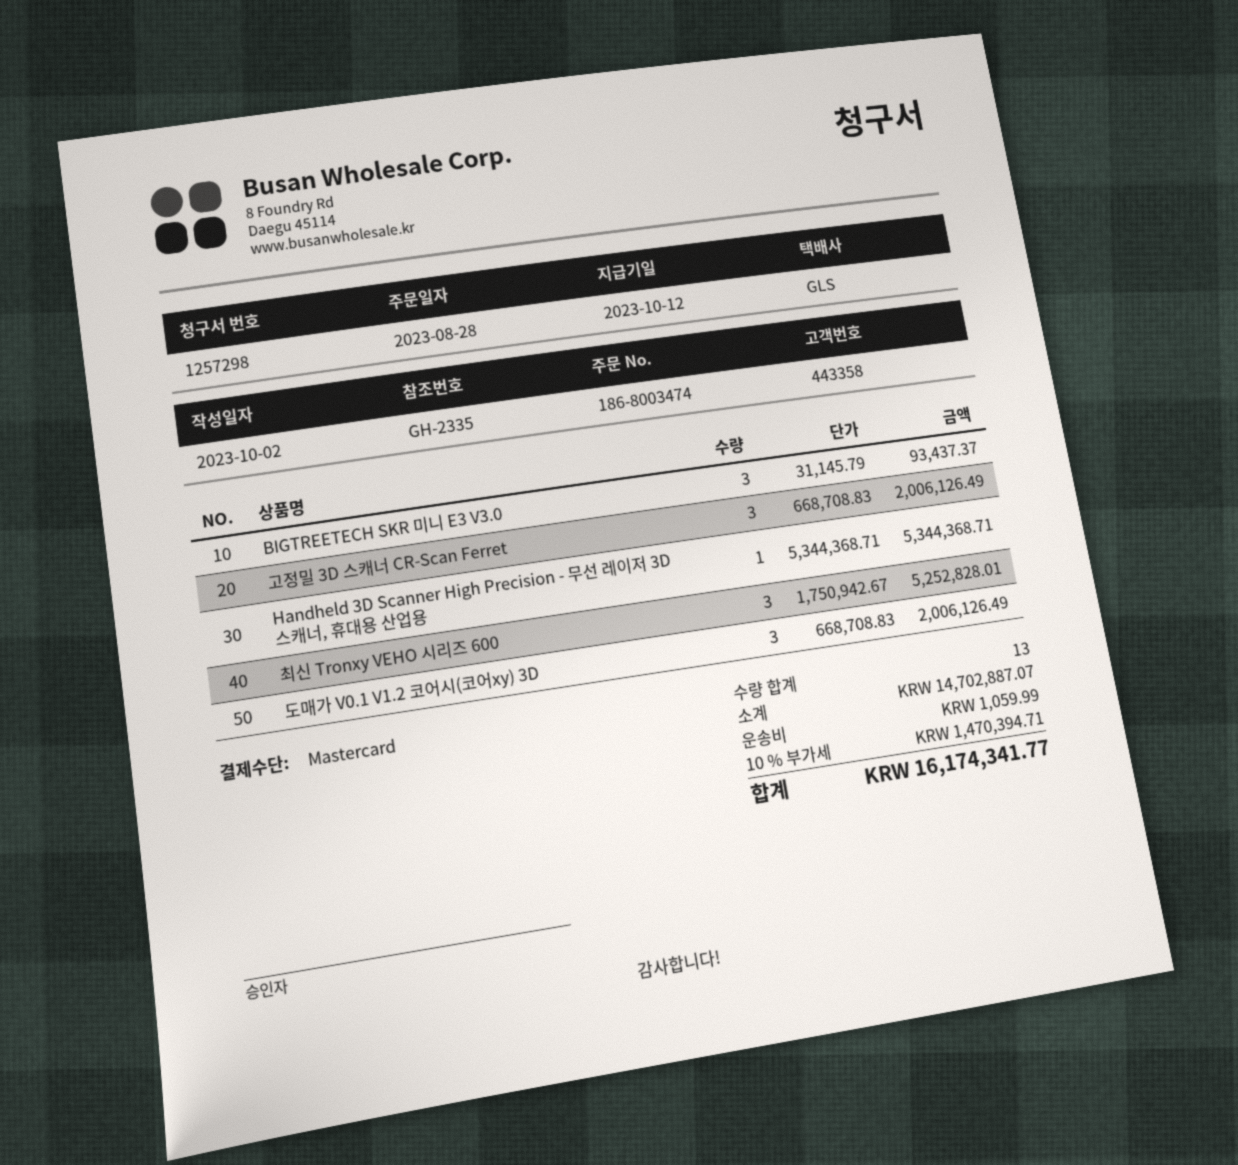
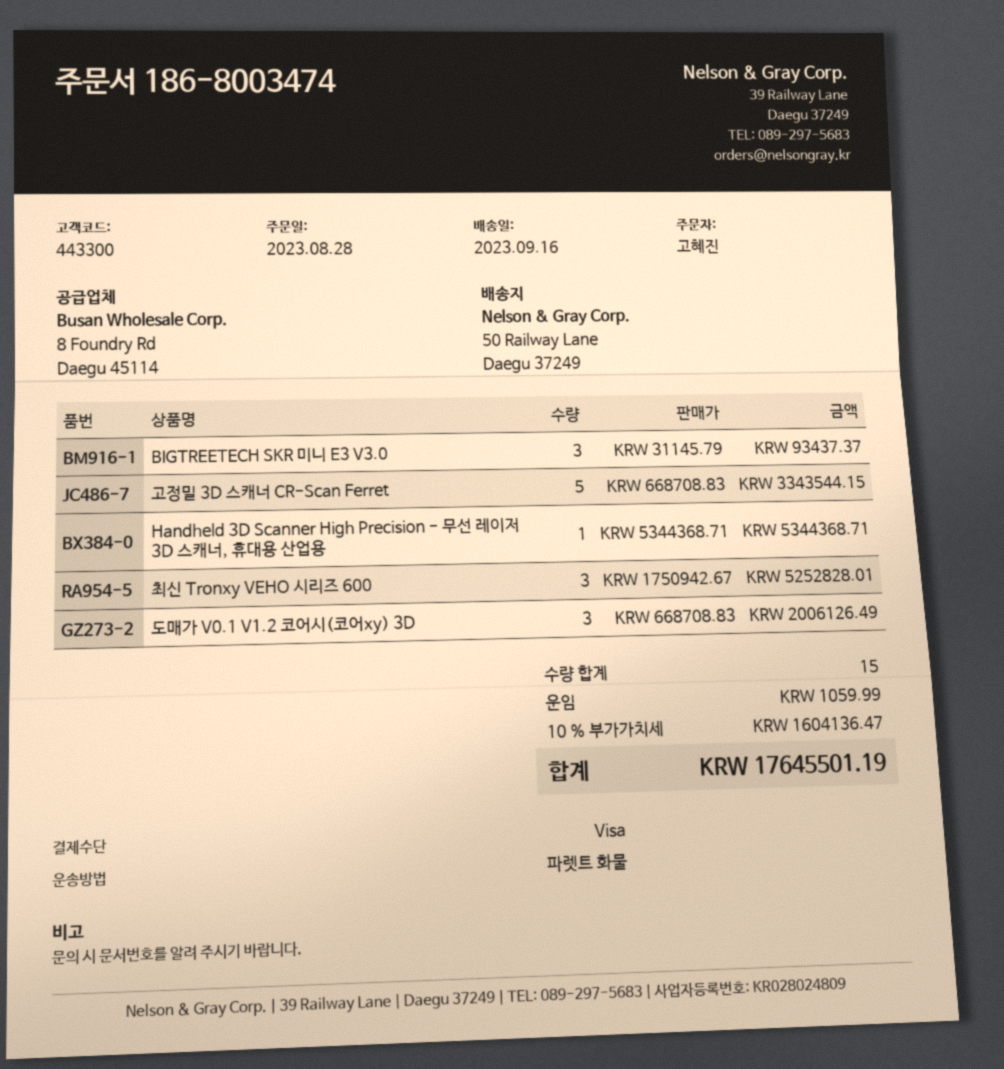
customer number: 443358 -> 443300
payment method: Mastercard -> Visa
shipping method: GLS -> pallet freight
고정밀 3D 스캐너 CR-Scan Ferret: 3 x 668708.83 = 2006126.49 -> 5 x 668708.83 = 3343544.15
total quantity: 13 -> 15
tax: 10% = 1470394.71 -> 10% = 1604136.47
total: 16174341.77 -> 17645501.19

